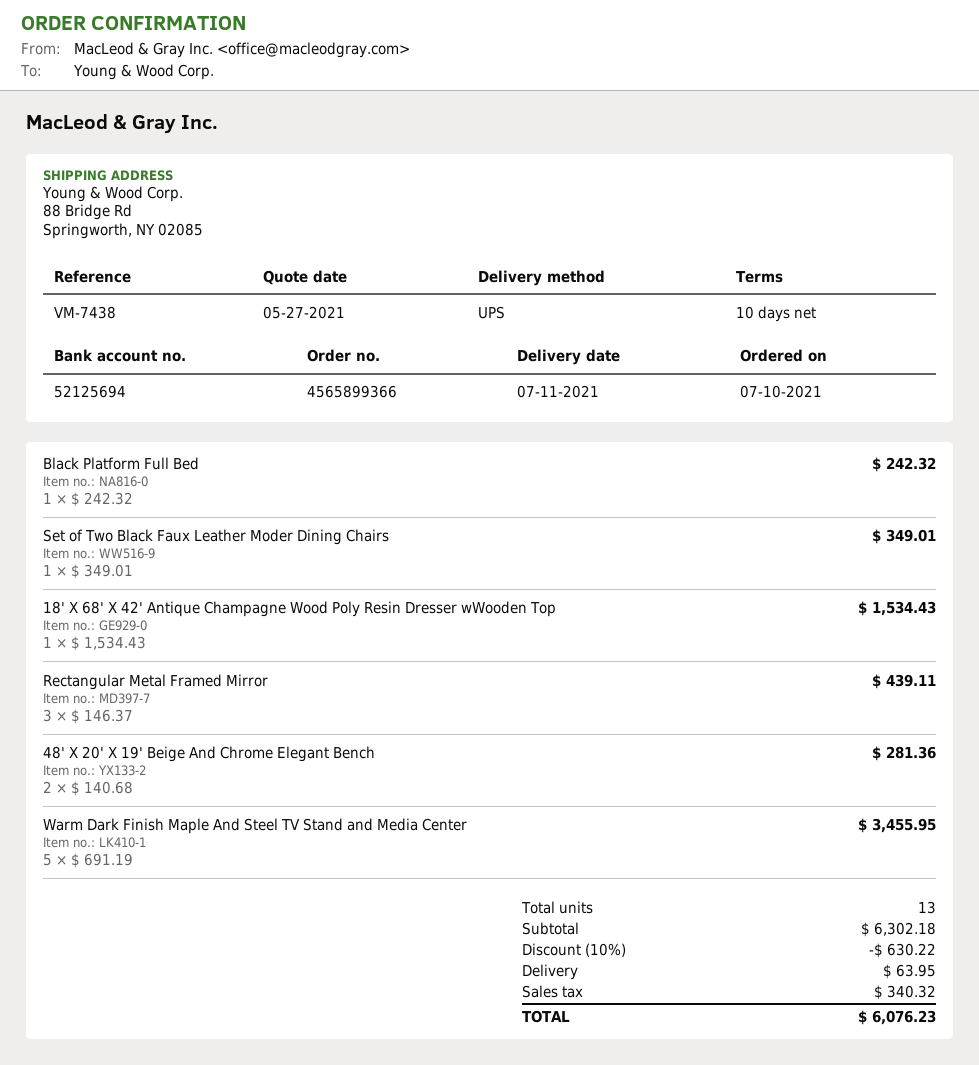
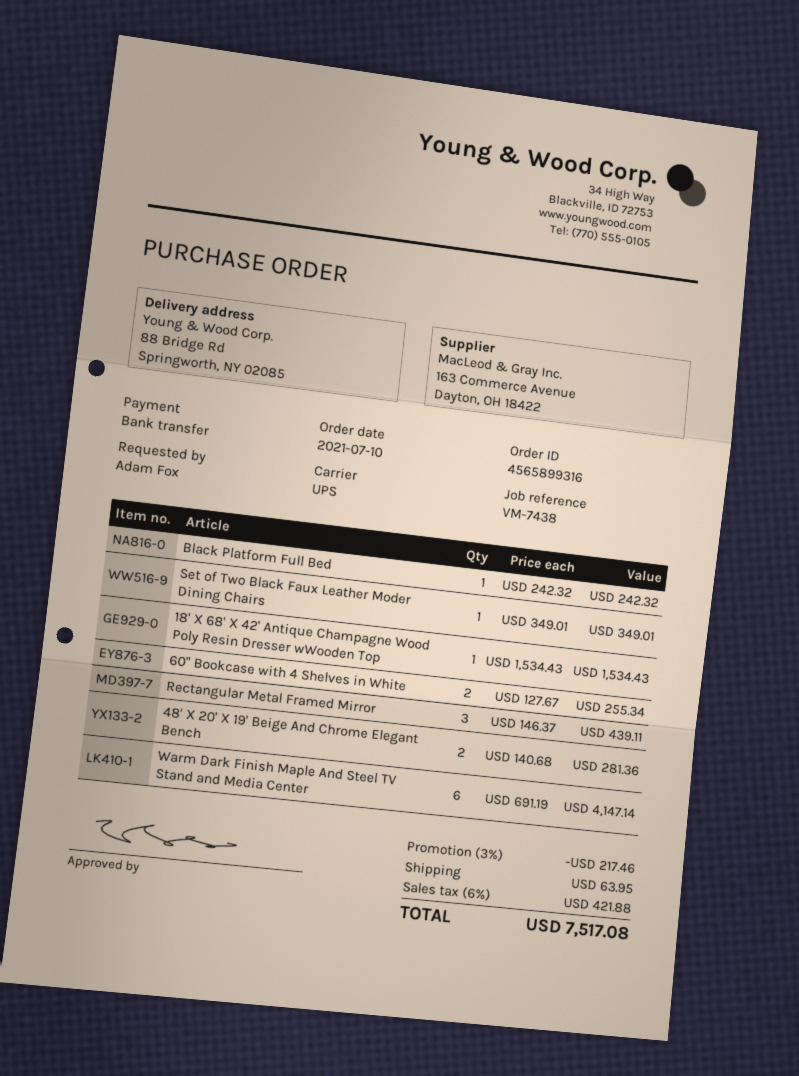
order number: 4565899366 -> 4565899316
Warm Dark Finish Maple And Steel TV Stand and Media Center: 5 x 691.19 = 3455.95 -> 6 x 691.19 = 4147.14
60" Bookcase with 4 Shelves in White: none -> 2 x 127.67 = 255.34
discount: 10% = 630.22 -> 3% = 217.46
tax: 340.32 -> 421.88
total: 6076.23 -> 7517.08

